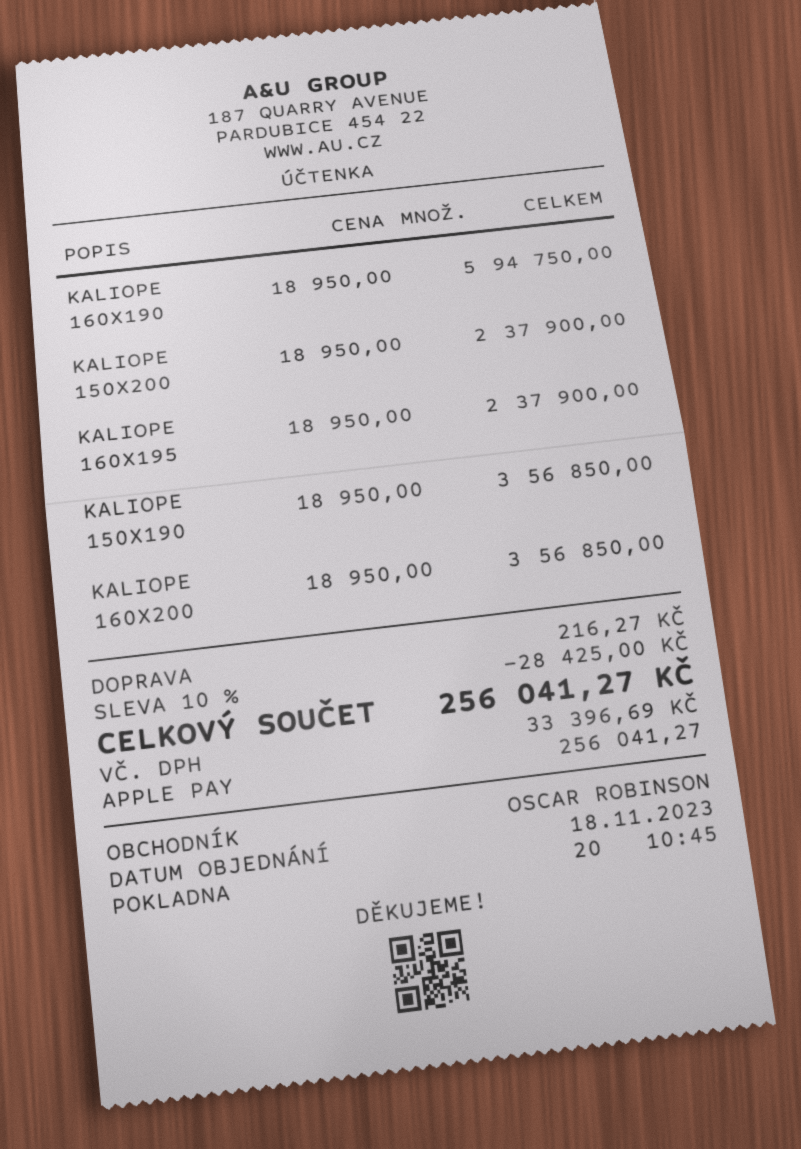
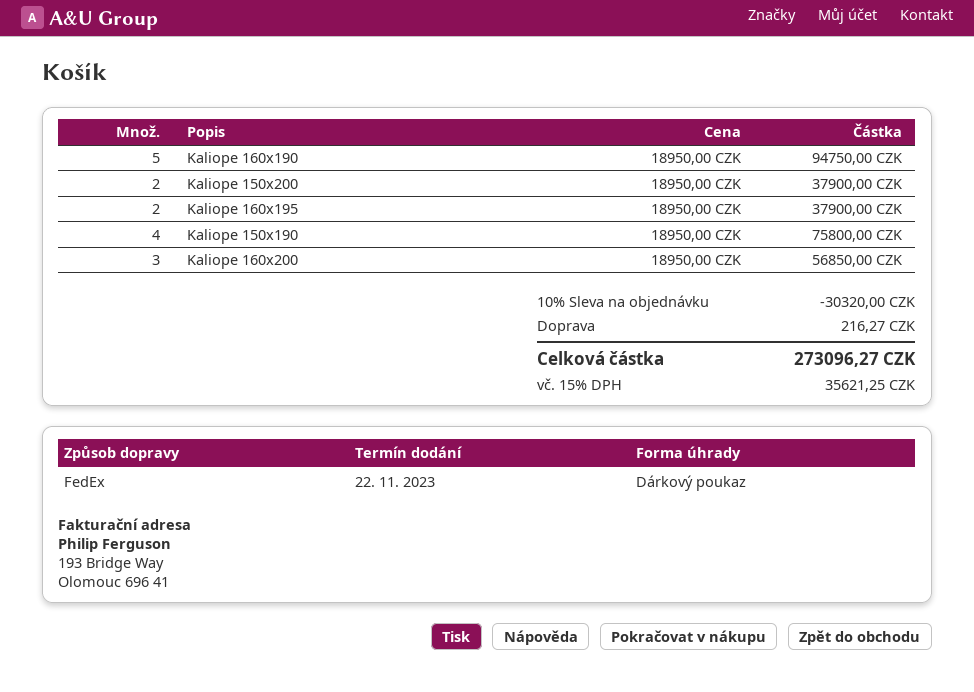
payment method: Apple Pay -> gift card
KALIOPE 150X190: 3 x 18950.00 = 56850.00 -> 4 x 18950.00 = 75800.00
discount: 10% = 28425.00 -> 10% = 30320.00
tax: 33396.69 -> 35621.25
total: 256041.27 -> 273096.27

